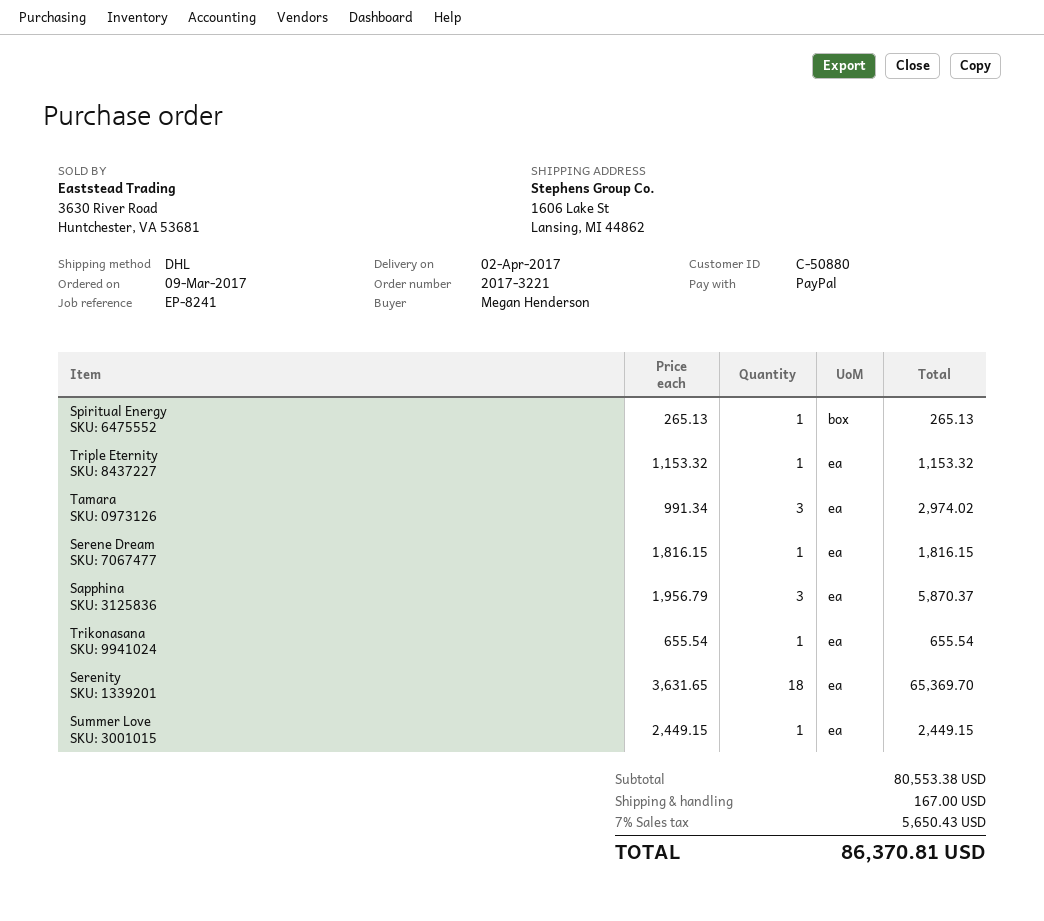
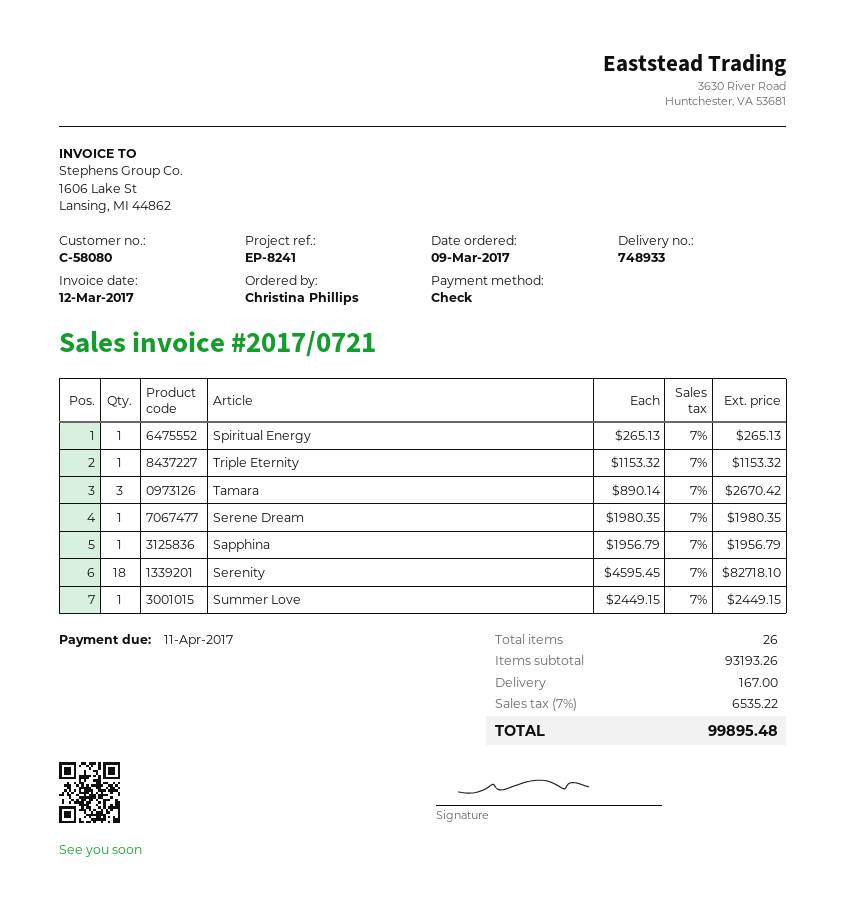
customer number: C-50880 -> C-58080
ordered by: Megan Henderson -> Christina Phillips
payment method: PayPal -> cheque
Tamara: 3 x 991.34 = 2974.02 -> 3 x 890.14 = 2670.42
Serene Dream: 1 x 1816.15 = 1816.15 -> 1 x 1980.35 = 1980.35
Sapphina: 3 x 1956.79 = 5870.37 -> 1 x 1956.79 = 1956.79
Trikonasana: 1 x 655.54 = 655.54 -> none
Serenity: 18 x 3631.65 = 65369.70 -> 18 x 4595.45 = 82718.10
subtotal: 80553.38 -> 93193.26
tax: 7% = 5650.43 -> 7% = 6535.22
total: 86370.81 -> 99895.48

